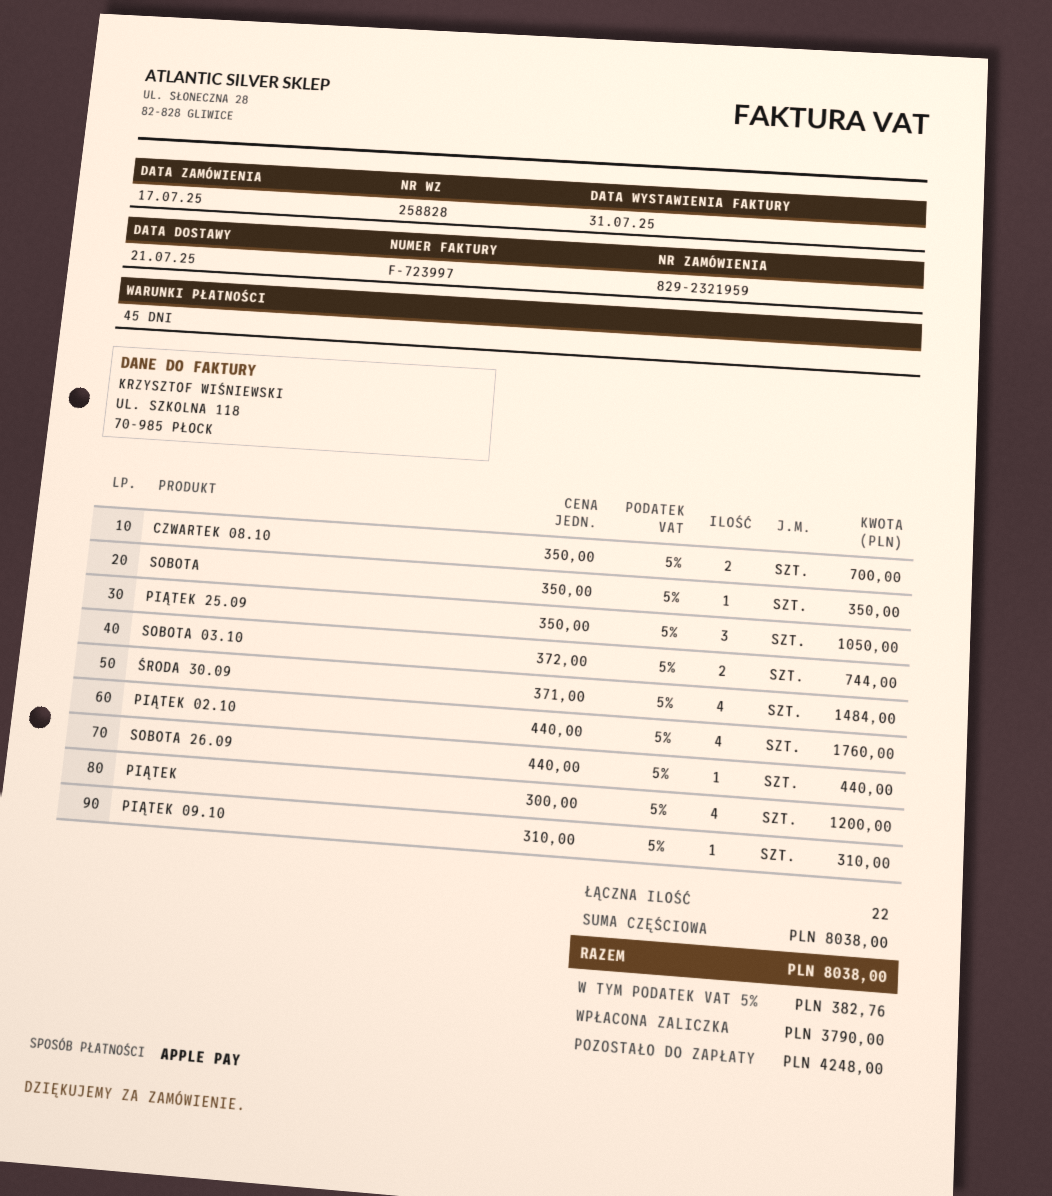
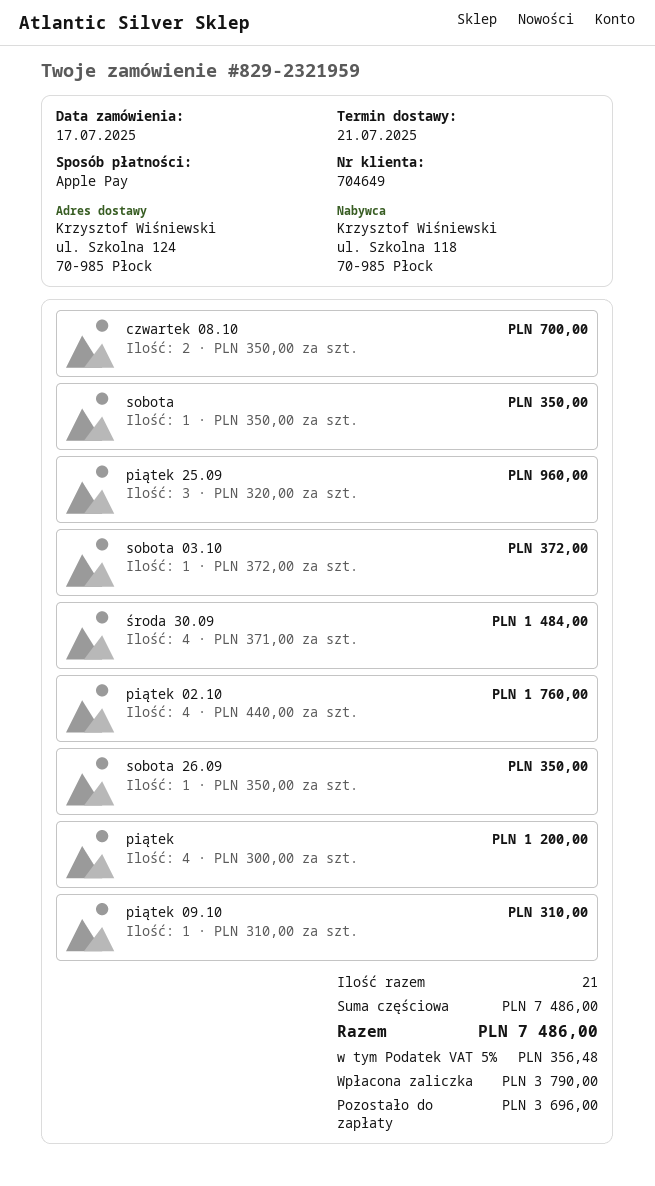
PIĄTEK 25.09: 3 x 350.00 = 1050.00 -> 3 x 320.00 = 960.00
SOBOTA 03.10: 2 x 372.00 = 744.00 -> 1 x 372.00 = 372.00
SOBOTA 26.09: 1 x 440.00 = 440.00 -> 1 x 350.00 = 350.00
total quantity: 22 -> 21
subtotal: 8038.00 -> 7486.00
tax: 5% = 382.76 -> 5% = 356.48
total: 8038.00 -> 7486.00
balance: 4248.00 -> 3696.00

